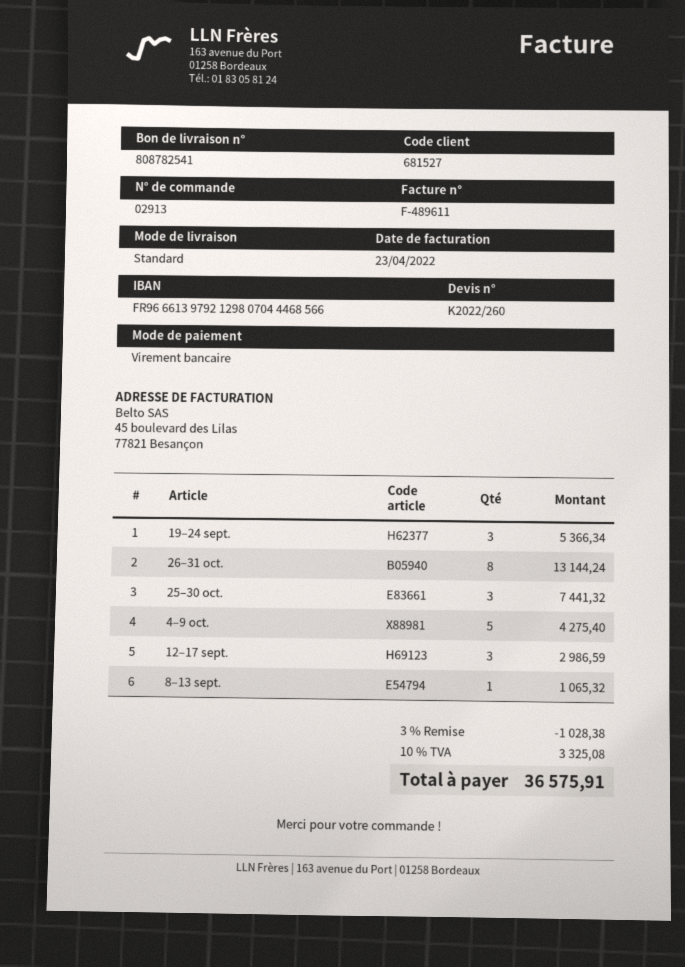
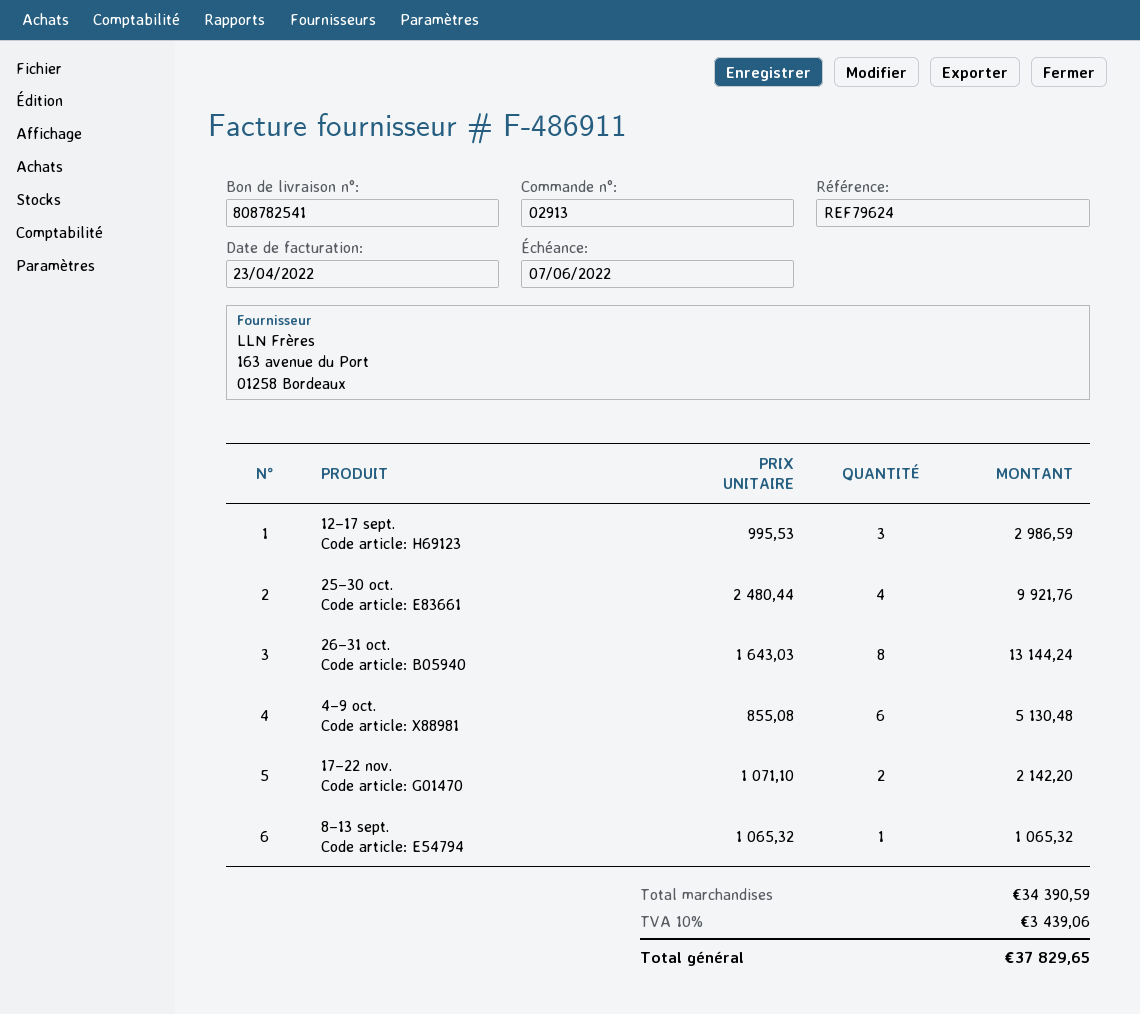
invoice number: F-489611 -> F-486911
19–24 sept.: 3 for 5366.34 -> none
25–30 oct.: 3 for 7441.32 -> 4 for 9921.76
4–9 oct.: 5 for 4275.40 -> 6 for 5130.48
17–22 nov.: none -> 2 for 2142.20
discount: 3% = 1028.38 -> none
tax: 10% = 3325.08 -> 10% = 3439.06
total: 36575.91 -> 37829.65

